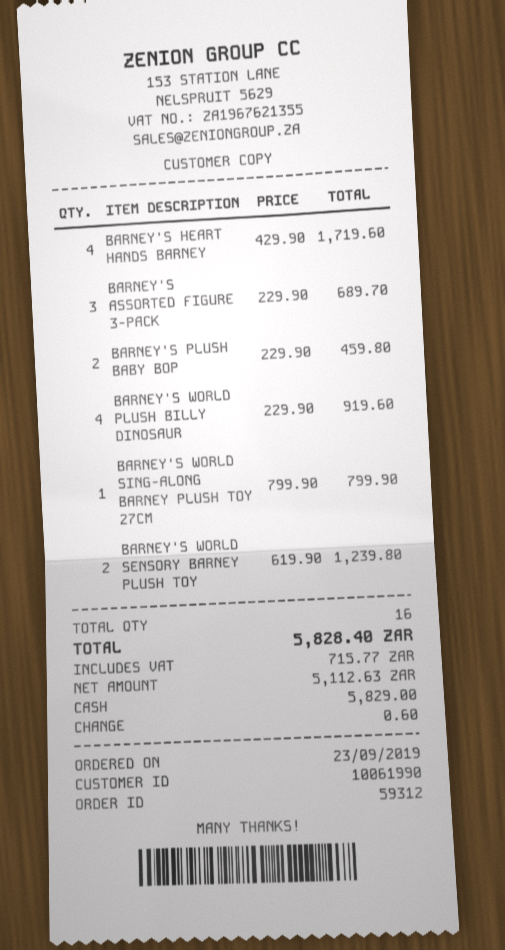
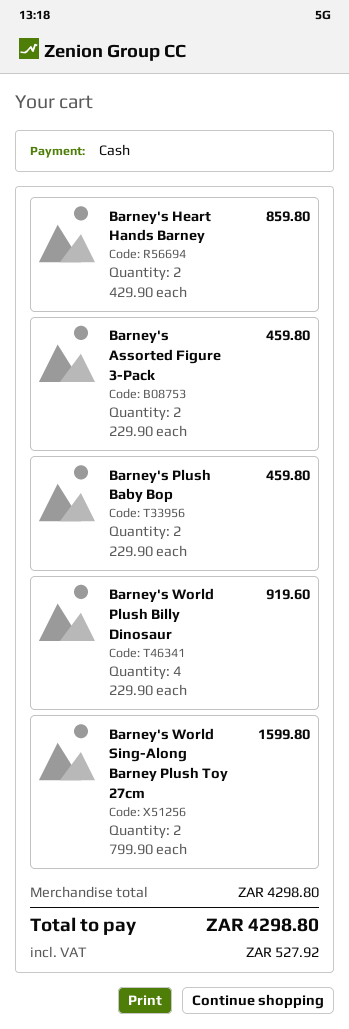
BARNEY'S HEART HANDS BARNEY: 4 x 429.90 = 1719.60 -> 2 x 429.90 = 859.80
BARNEY'S ASSORTED FIGURE 3-PACK: 3 x 229.90 = 689.70 -> 2 x 229.90 = 459.80
BARNEY'S WORLD SING-ALONG BARNEY PLUSH TOY 27CM: 1 x 799.90 = 799.90 -> 2 x 799.90 = 1599.80
BARNEY'S WORLD SENSORY BARNEY PLUSH TOY: 2 x 619.90 = 1239.80 -> none
tax: 715.77 -> 527.92
total: 5828.40 -> 4298.80

